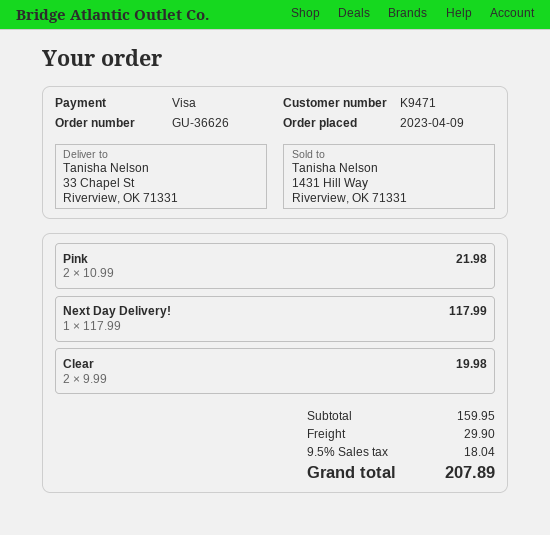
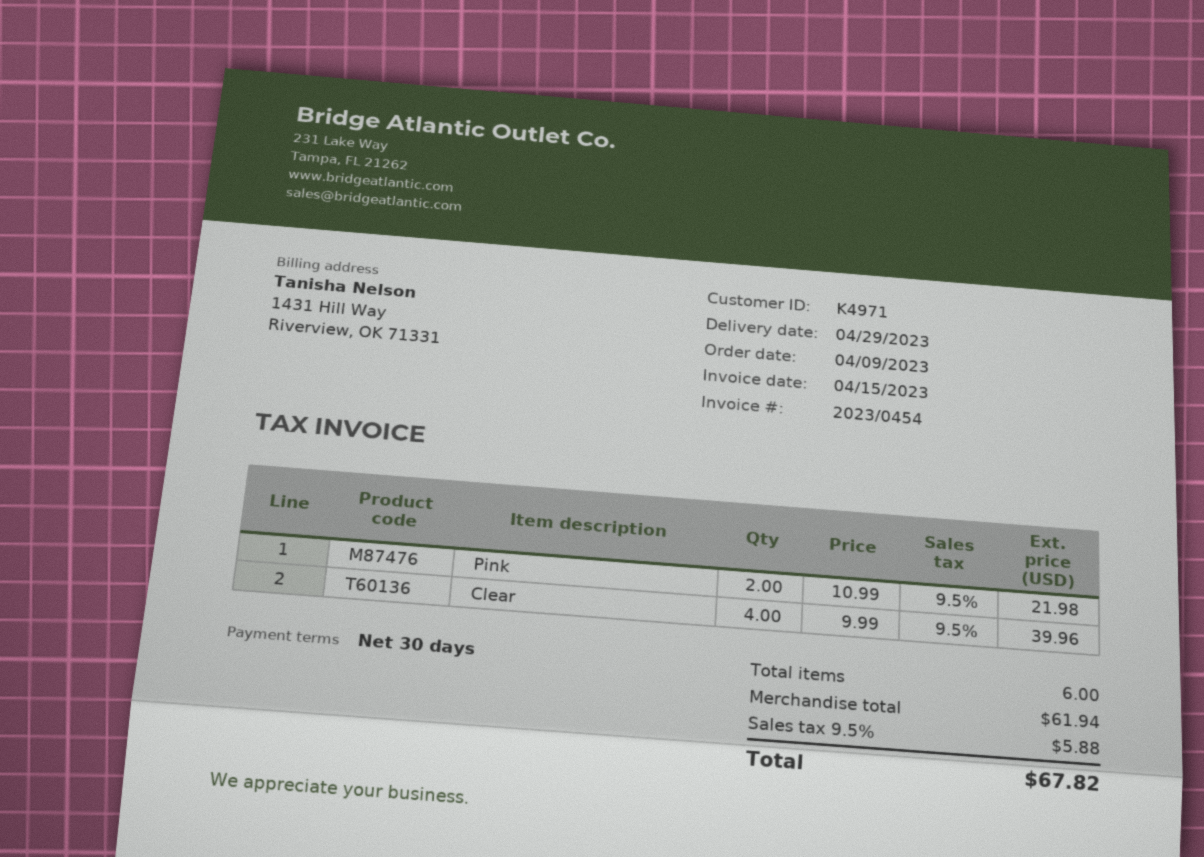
customer number: K9471 -> K4971
Next Day Delivery!: 1 x 117.99 = 117.99 -> none
Clear: 2 x 9.99 = 19.98 -> 4 x 9.99 = 39.96
subtotal: 159.95 -> 61.94
shipping: 29.90 -> none
tax: 9.5% = 18.04 -> 9.5% = 5.88
total: 207.89 -> 67.82

